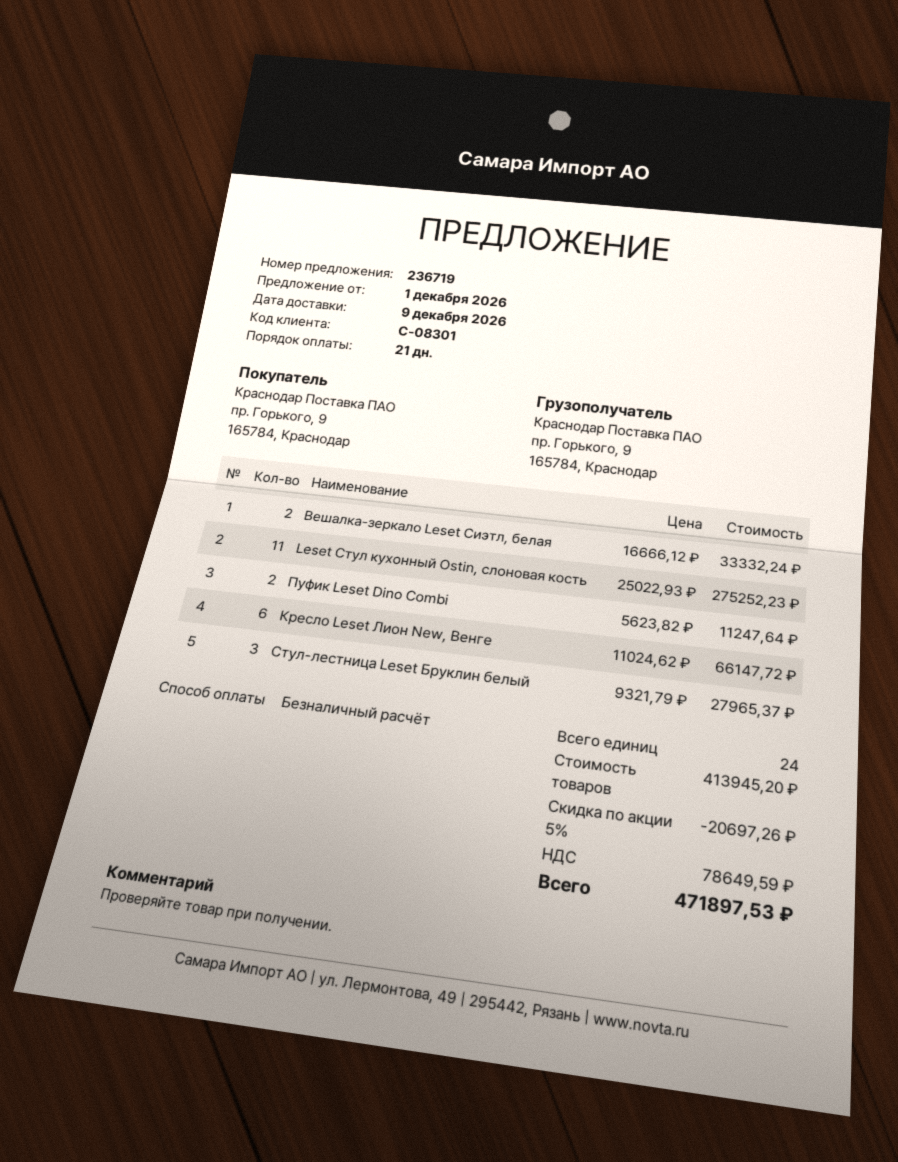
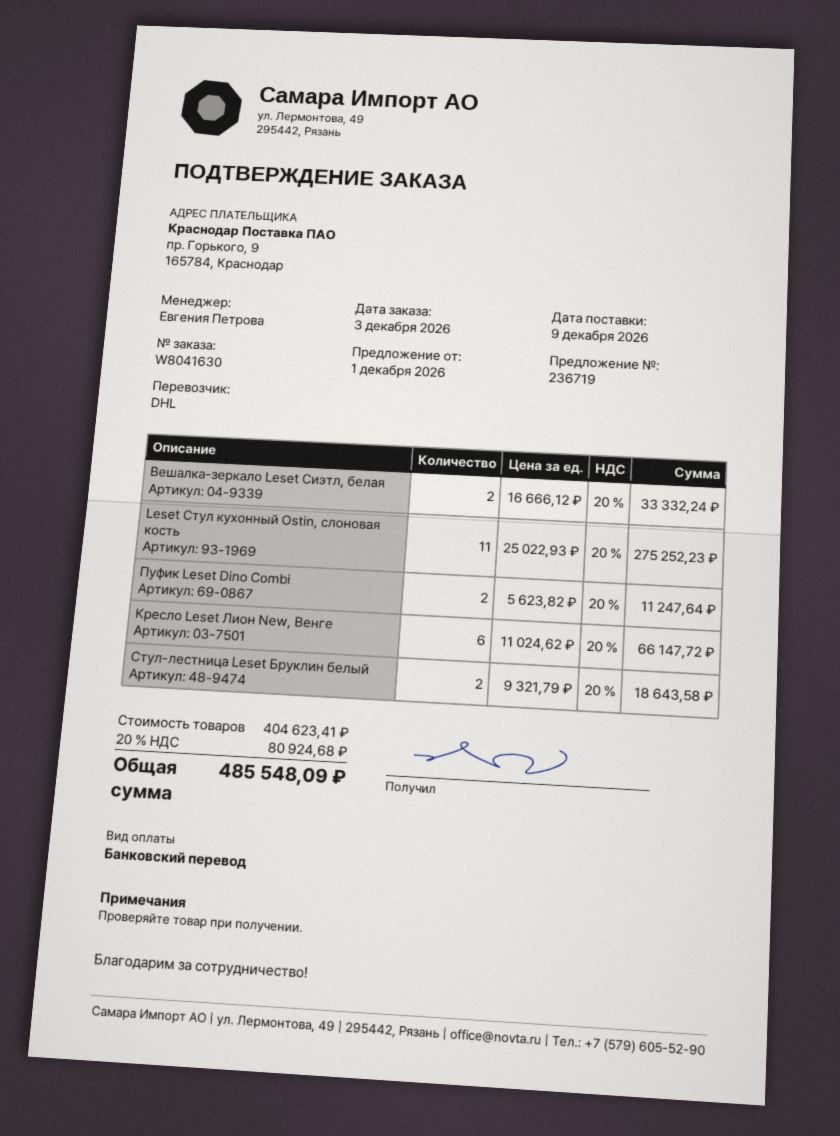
Стул-лестница Leset Бруклин белый: 3 x 9321.79 = 27965.37 -> 2 x 9321.79 = 18643.58
subtotal: 413945.20 -> 404623.41
discount: 5% = 20697.26 -> none
tax: 78649.59 -> 80924.68
total: 471897.53 -> 485548.09

